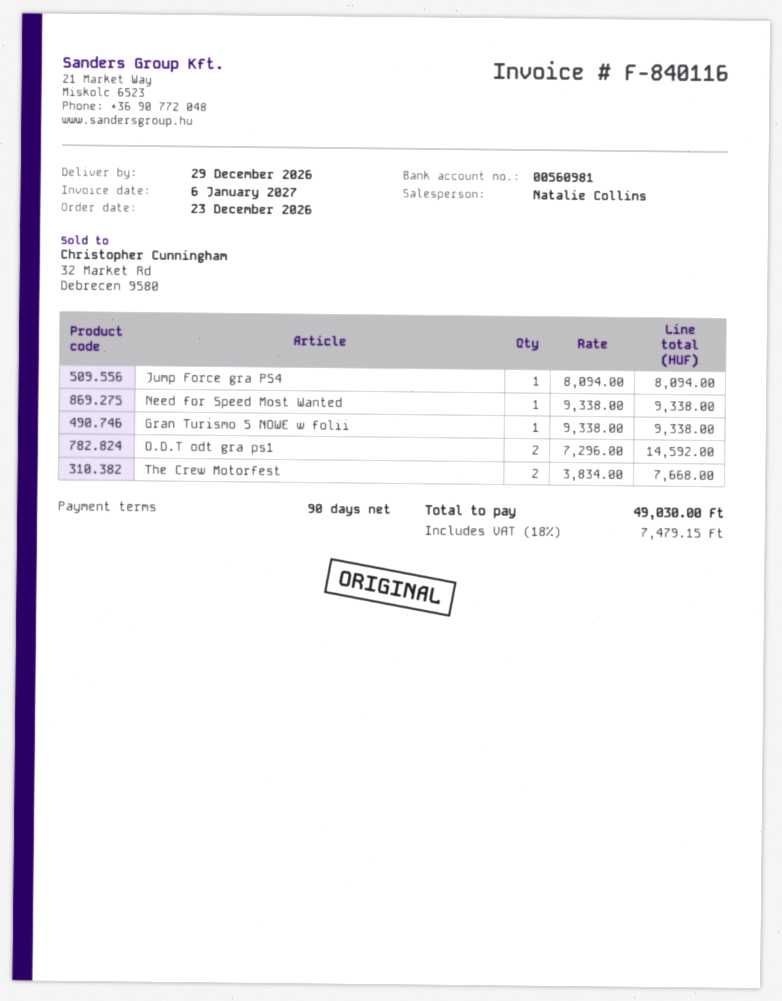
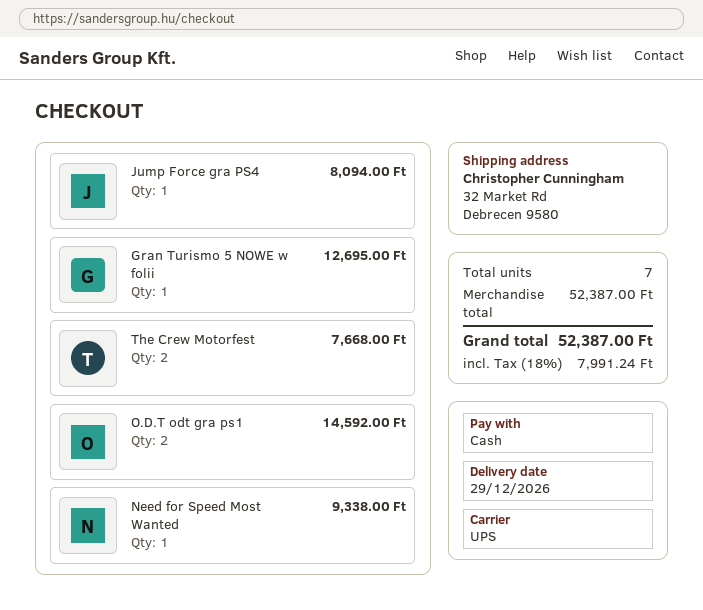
Gran Turismo 5 NOWE w folii: 1 for 9338.00 -> 1 for 12695.00
tax: 18% = 7479.15 -> 18% = 7991.24
total: 49030.00 -> 52387.00

